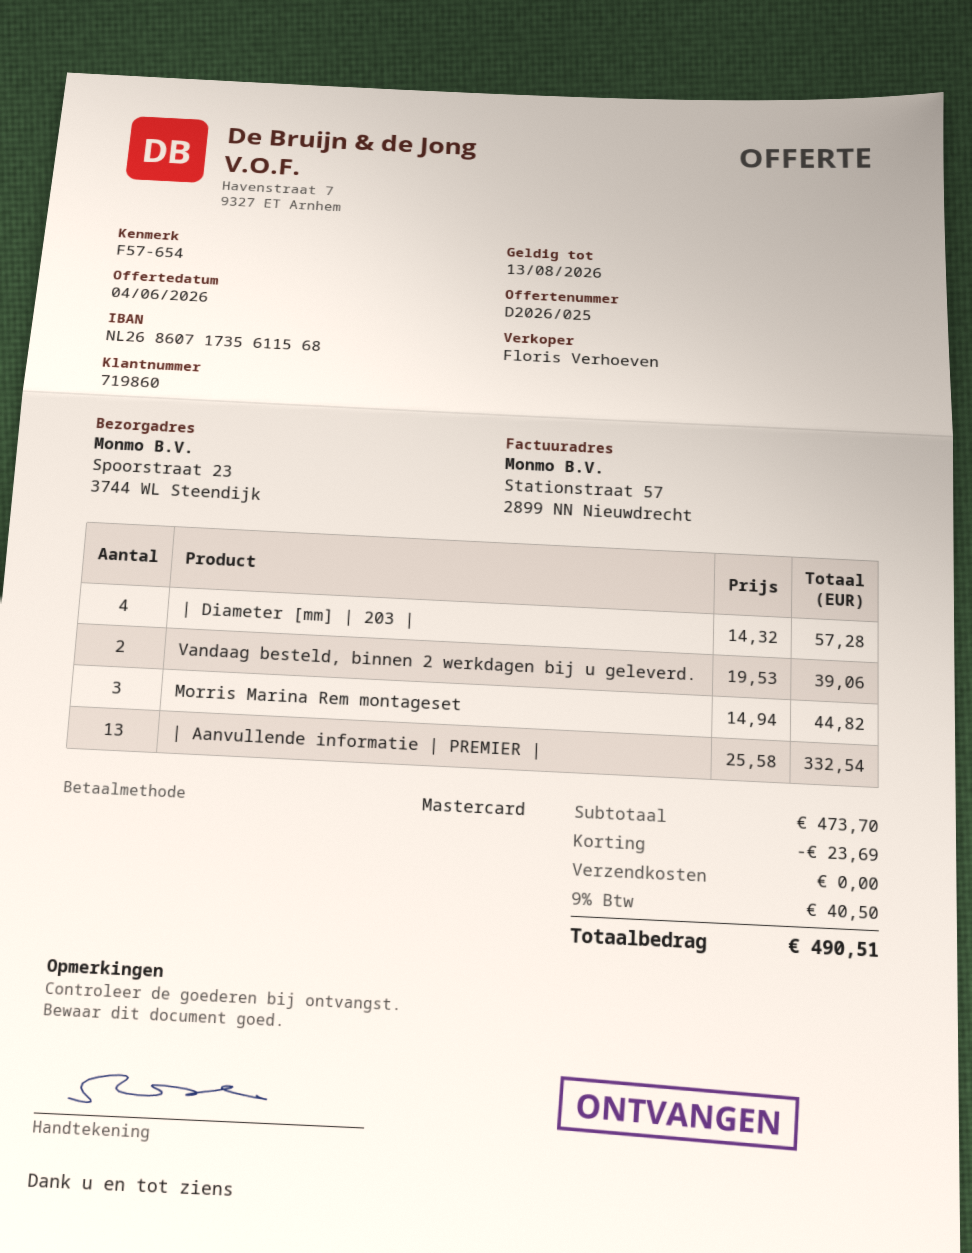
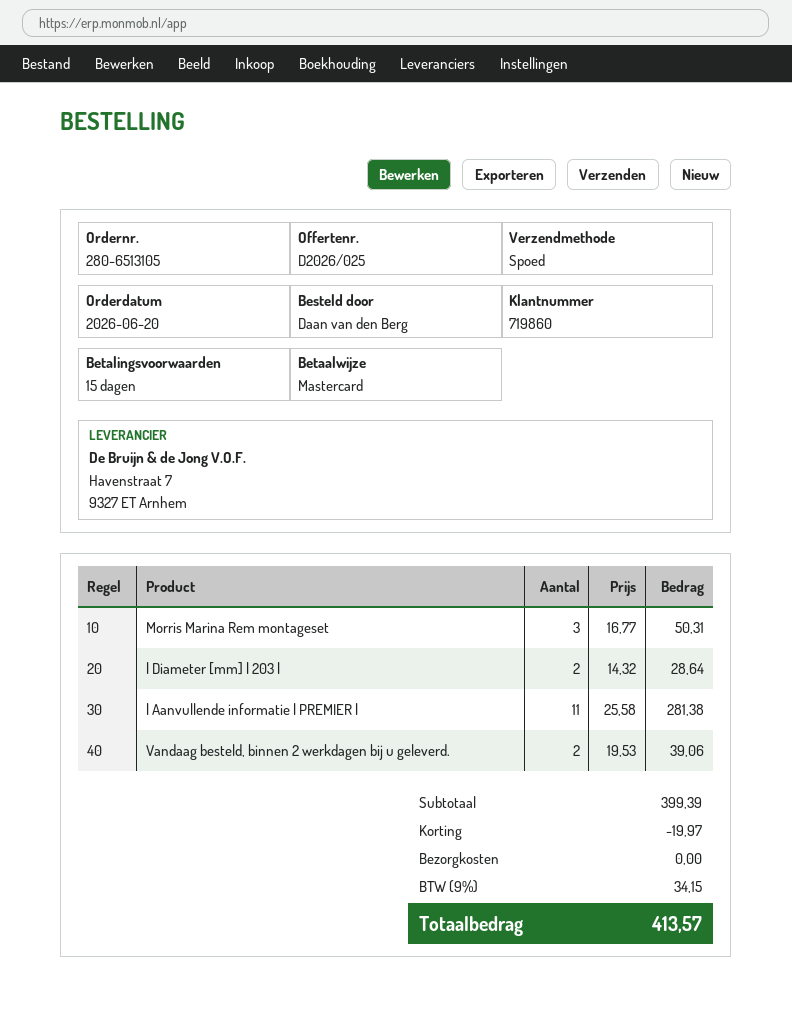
| Diameter [mm] | 203 |: 4 x 14.32 = 57.28 -> 2 x 14.32 = 28.64
Morris Marina Rem montageset: 3 x 14.94 = 44.82 -> 3 x 16.77 = 50.31
| Aanvullende informatie | PREMIER |: 13 x 25.58 = 332.54 -> 11 x 25.58 = 281.38
subtotal: 473.70 -> 399.39
discount: 23.69 -> 19.97
tax: 9% = 40.50 -> 9% = 34.15
total: 490.51 -> 413.57

